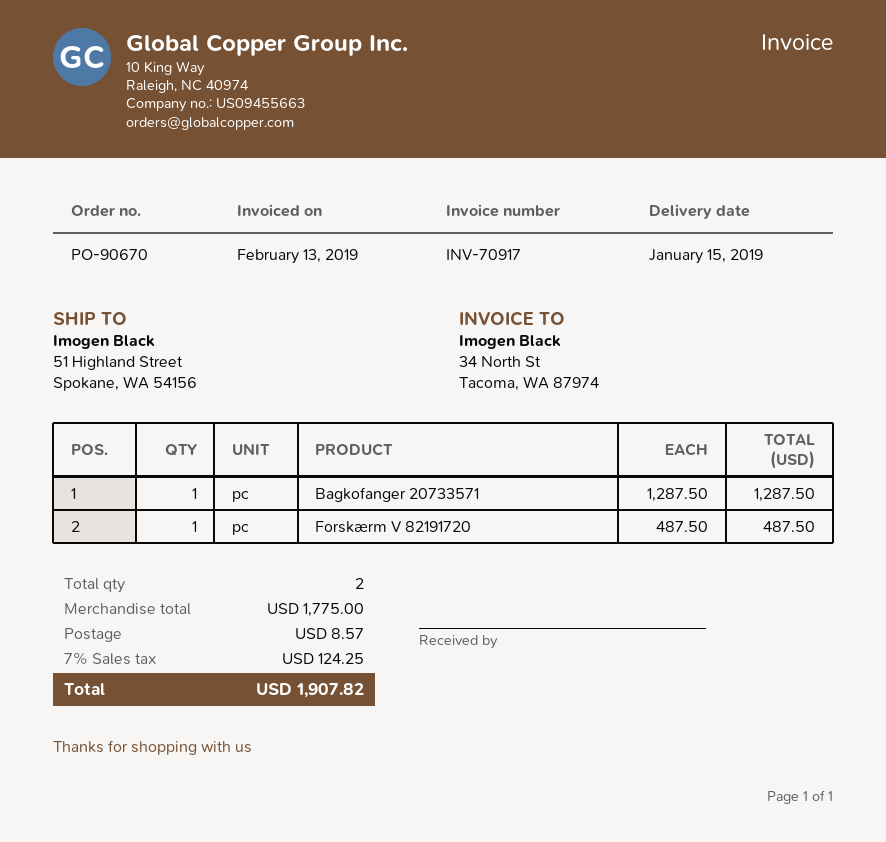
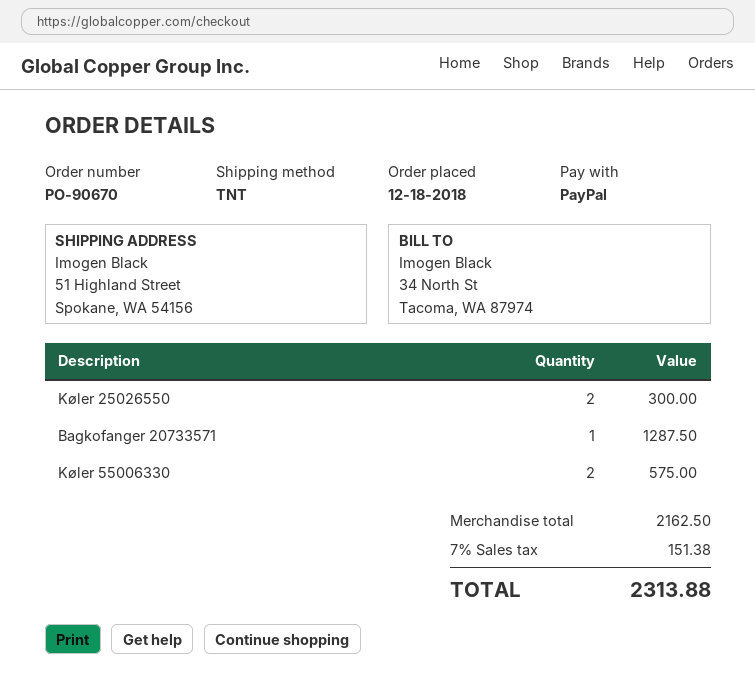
Forskærm V 82191720: 1 for 487.50 -> none
Køler 25026550: none -> 2 for 300.00
Køler 55006330: none -> 2 for 575.00
subtotal: 1775.00 -> 2162.50
shipping: 8.57 -> none
tax: 7% = 124.25 -> 7% = 151.38
total: 1907.82 -> 2313.88

